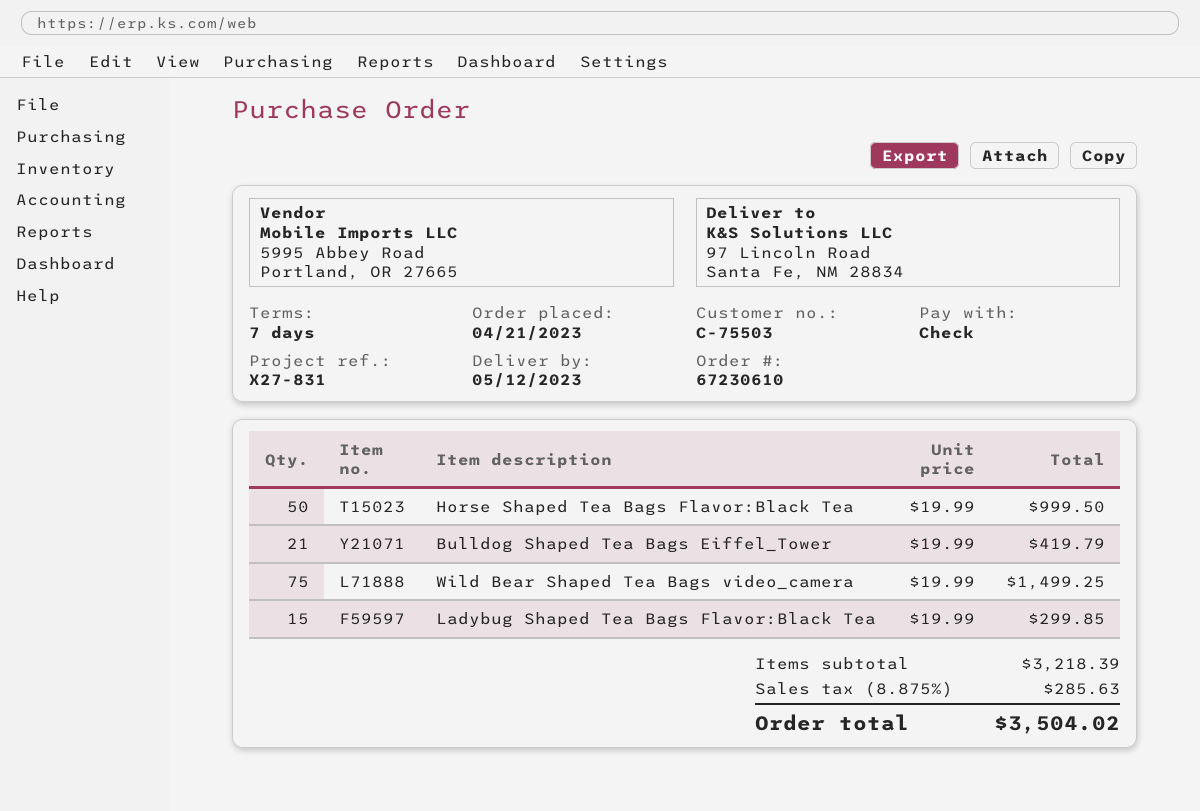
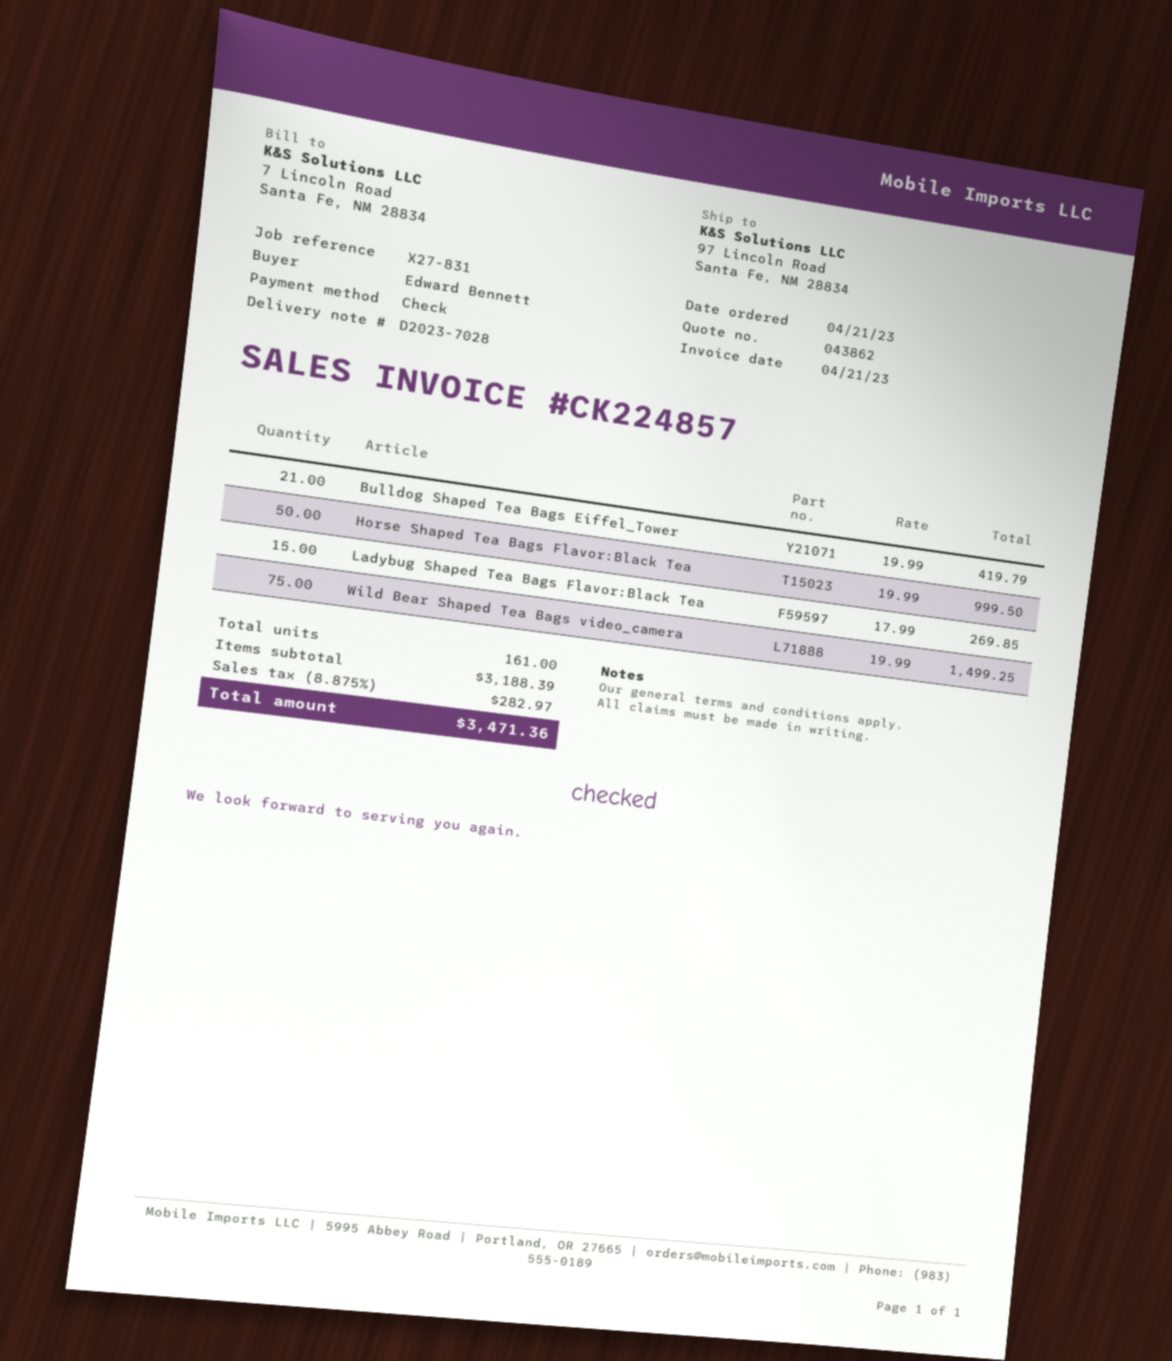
Ladybug Shaped Tea Bags Flavor:Black Tea: 15 x 19.99 = 299.85 -> 15 x 17.99 = 269.85
subtotal: 3218.39 -> 3188.39
tax: 8.875% = 285.63 -> 8.875% = 282.97
total: 3504.02 -> 3471.36

